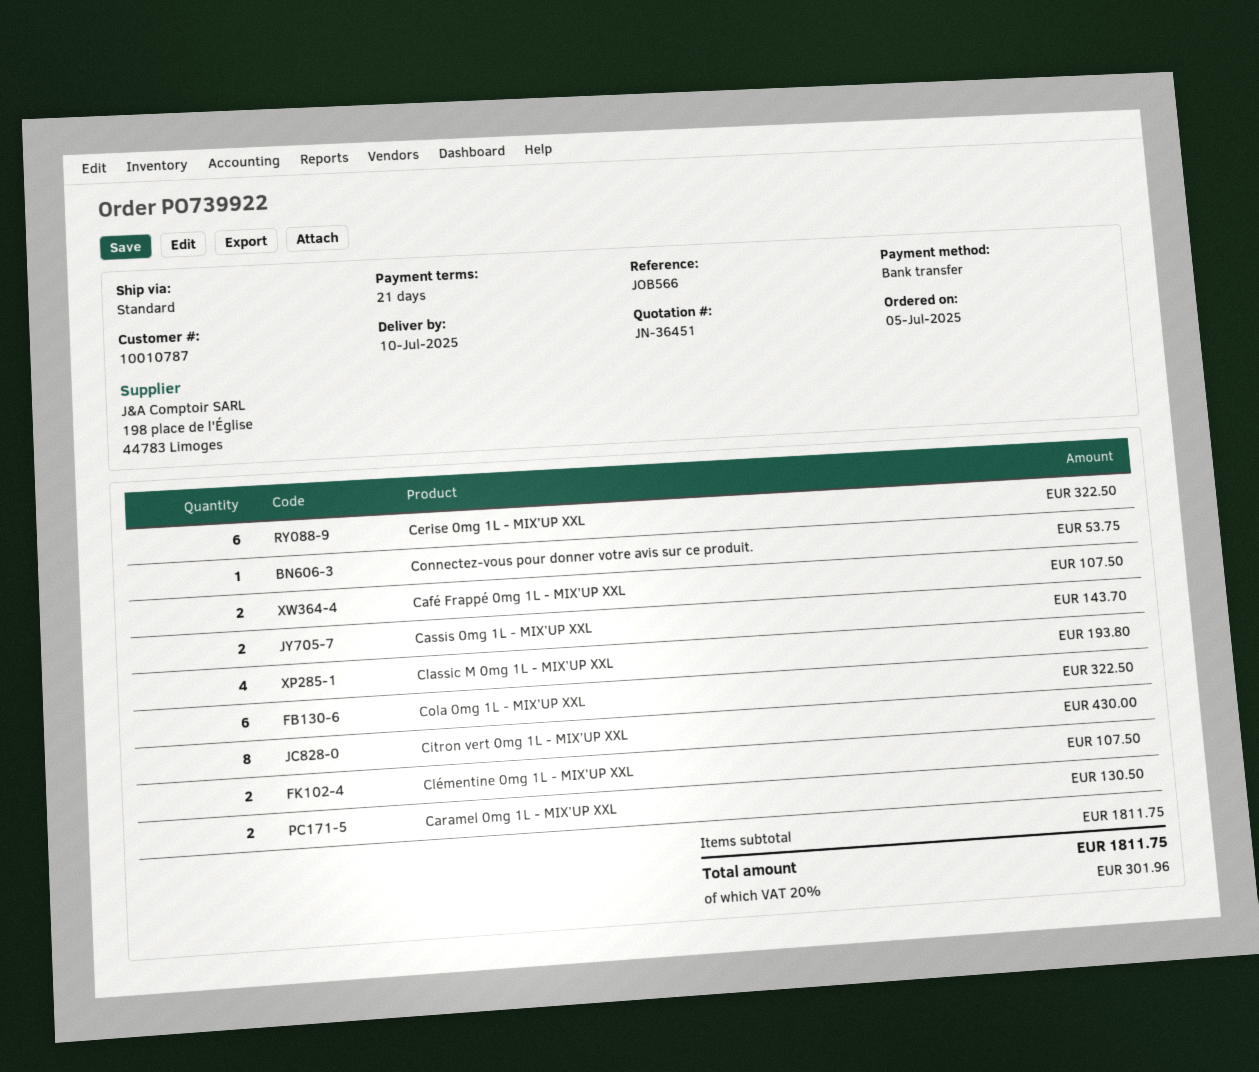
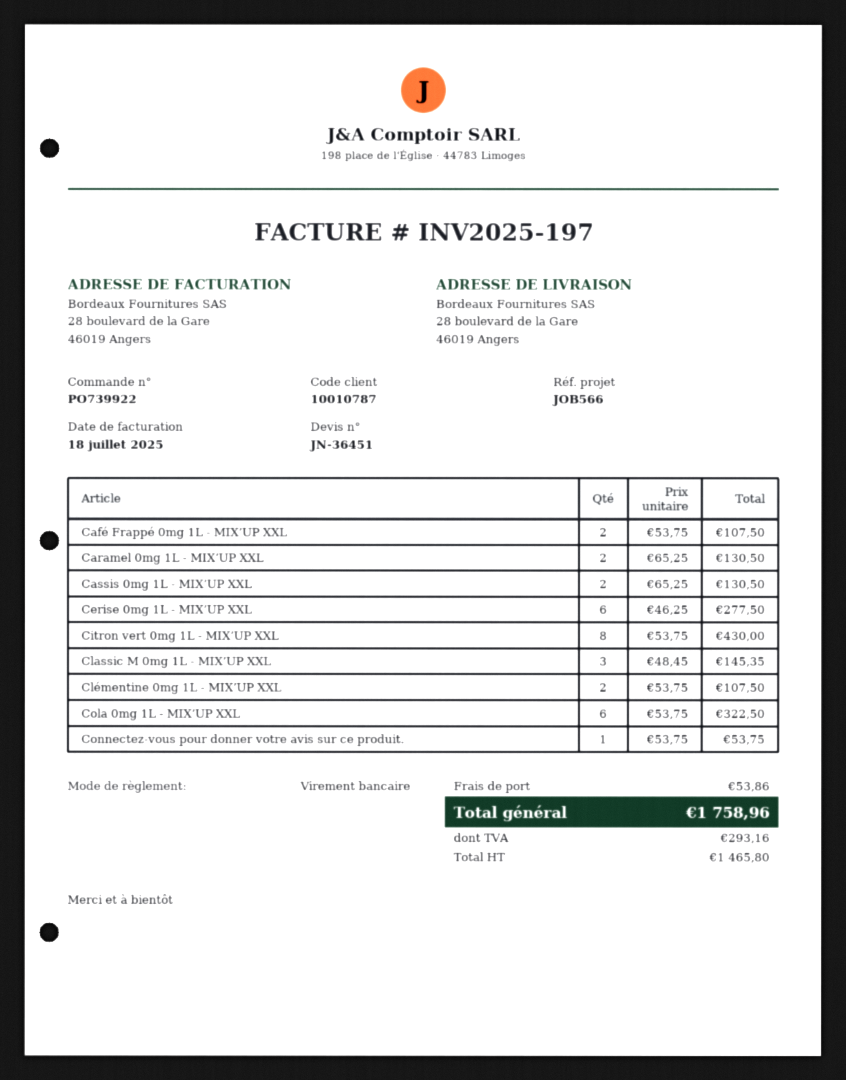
Cerise 0mg 1L - MIX’UP XXL: 6 for 322.50 -> 6 for 277.50
Cassis 0mg 1L - MIX’UP XXL: 2 for 143.70 -> 2 for 130.50
Classic M 0mg 1L - MIX’UP XXL: 4 for 193.80 -> 3 for 145.35
shipping: none -> 53.86
tax: 301.96 -> 293.16
total: 1811.75 -> 1758.96

